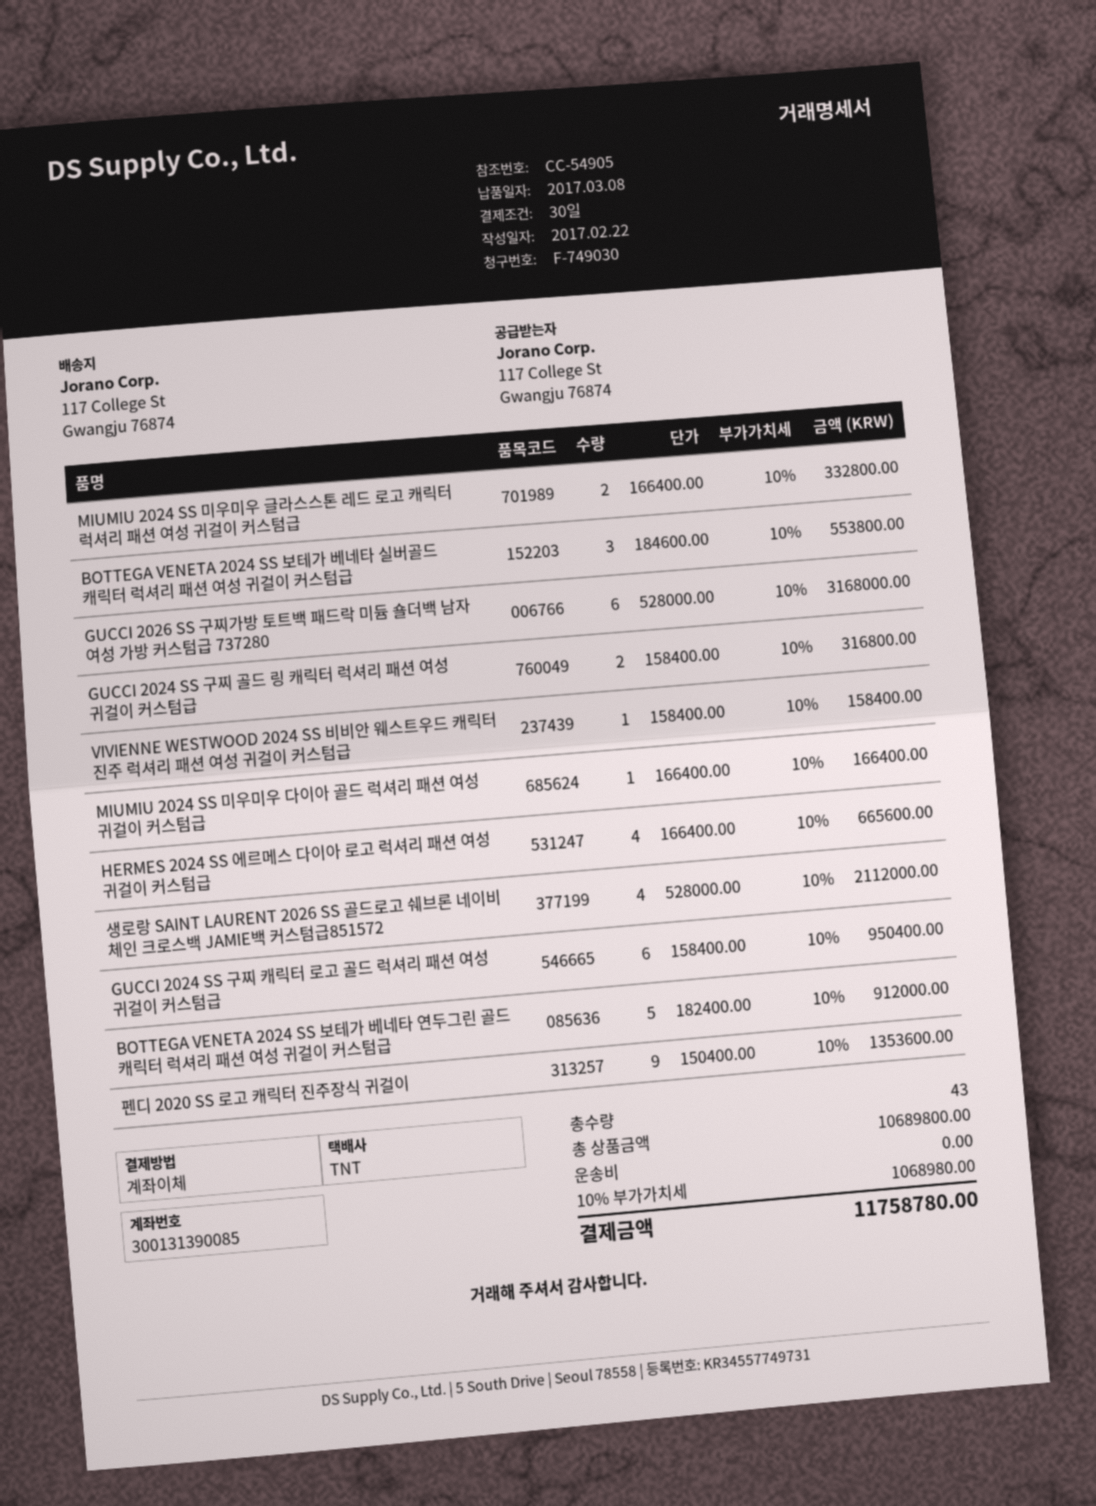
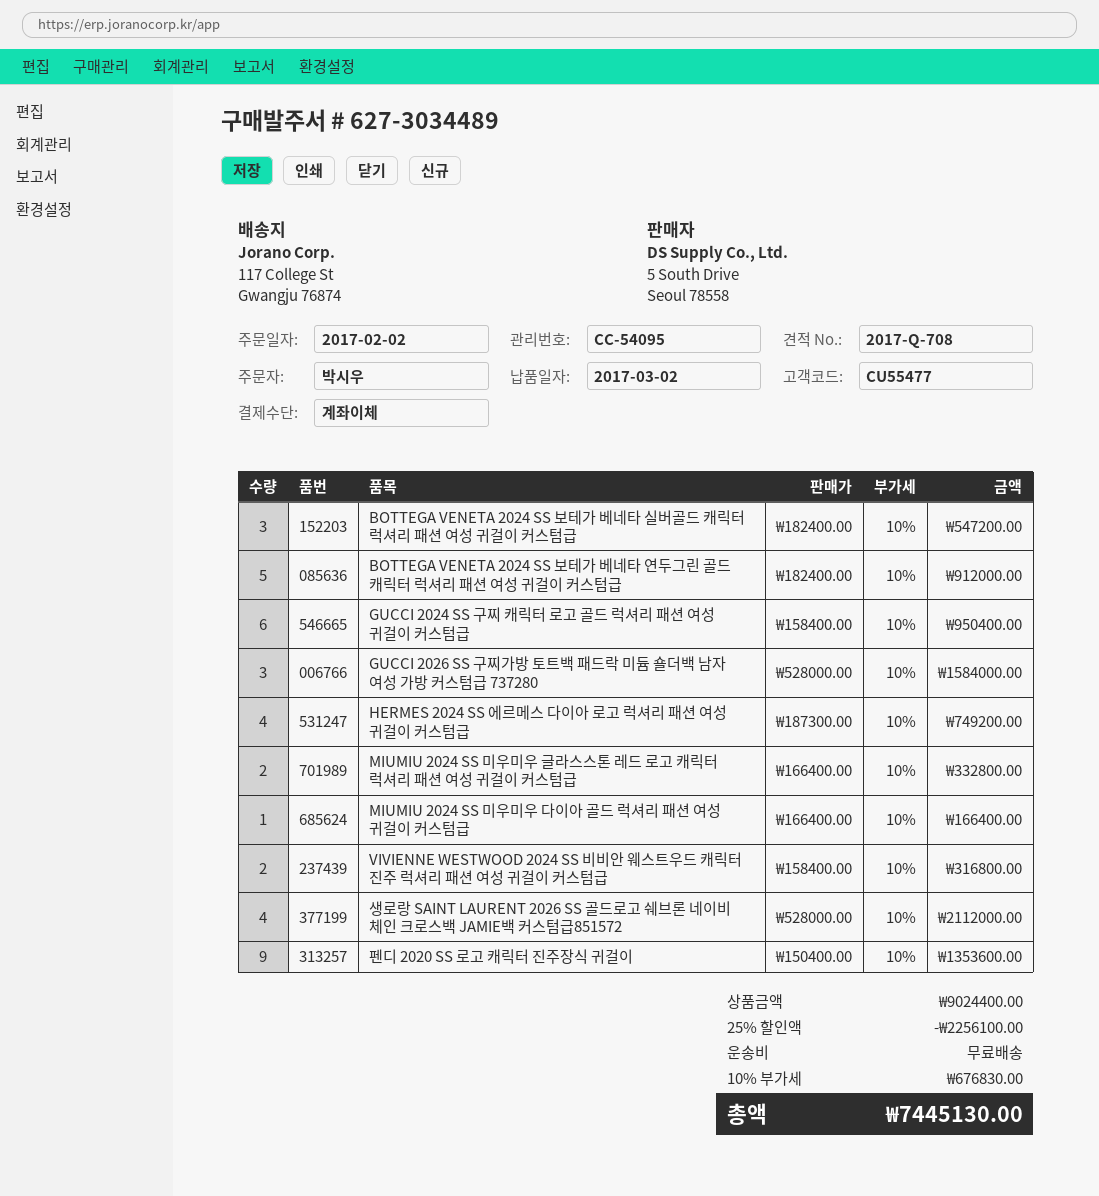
delivery date: 2017-03-08 -> 2017-03-02
reference: CC-54905 -> CC-54095
BOTTEGA VENETA 2024 SS 보테가 베네타 실버골드 캐릭터 럭셔리 패션 여성 귀걸이 커스텀급: 3 x 184600.00 = 553800.00 -> 3 x 182400.00 = 547200.00
GUCCI 2026 SS 구찌가방 토트백 패드락 미듐 숄더백 남자 여성 가방 커스텀급 737280: 6 x 528000.00 = 3168000.00 -> 3 x 528000.00 = 1584000.00
GUCCI 2024 SS 구찌 골드 링 캐릭터 럭셔리 패션 여성 귀걸이 커스텀급: 2 x 158400.00 = 316800.00 -> none
VIVIENNE WESTWOOD 2024 SS 비비안 웨스트우드 캐릭터 진주 럭셔리 패션 여성 귀걸이 커스텀급: 1 x 158400.00 = 158400.00 -> 2 x 158400.00 = 316800.00
HERMES 2024 SS 에르메스 다이아 로고 럭셔리 패션 여성 귀걸이 커스텀급: 4 x 166400.00 = 665600.00 -> 4 x 187300.00 = 749200.00
subtotal: 10689800.00 -> 9024400.00
discount: none -> 25% = 2256100.00
tax: 10% = 1068980.00 -> 10% = 676830.00
total: 11758780.00 -> 7445130.00

